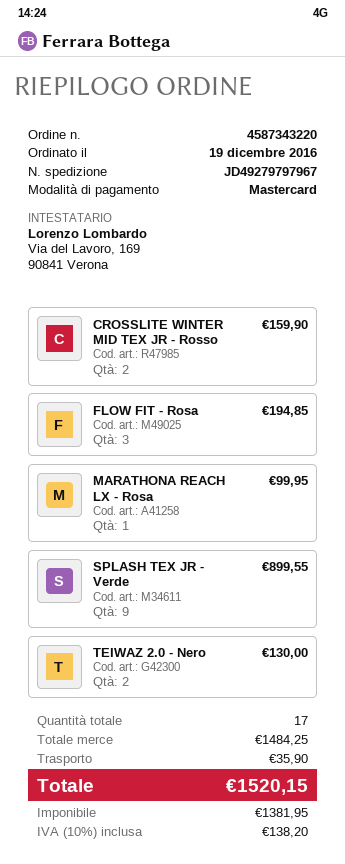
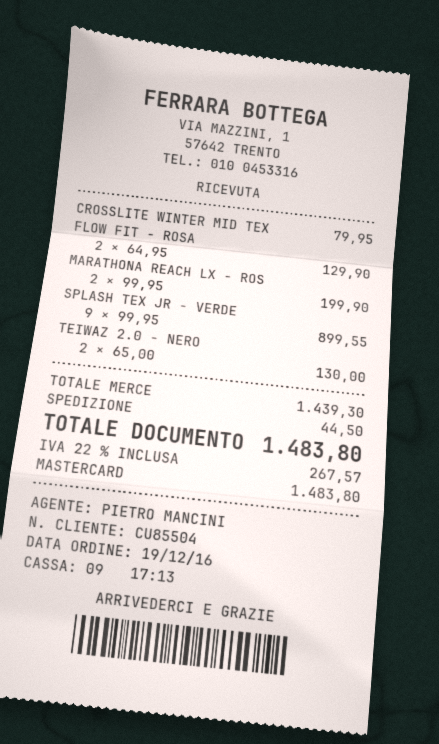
CROSSLITE WINTER MID TEX JR - Rosso: 2 for 159.90 -> 1 for 79.95
FLOW FIT - Rosa: 3 for 194.85 -> 2 for 129.90
MARATHONA REACH LX - Rosa: 1 for 99.95 -> 2 for 199.90
subtotal: 1484.25 -> 1439.30
shipping: 35.90 -> 44.50
tax: 10% = 138.20 -> 22% = 267.57
total: 1520.15 -> 1483.80

